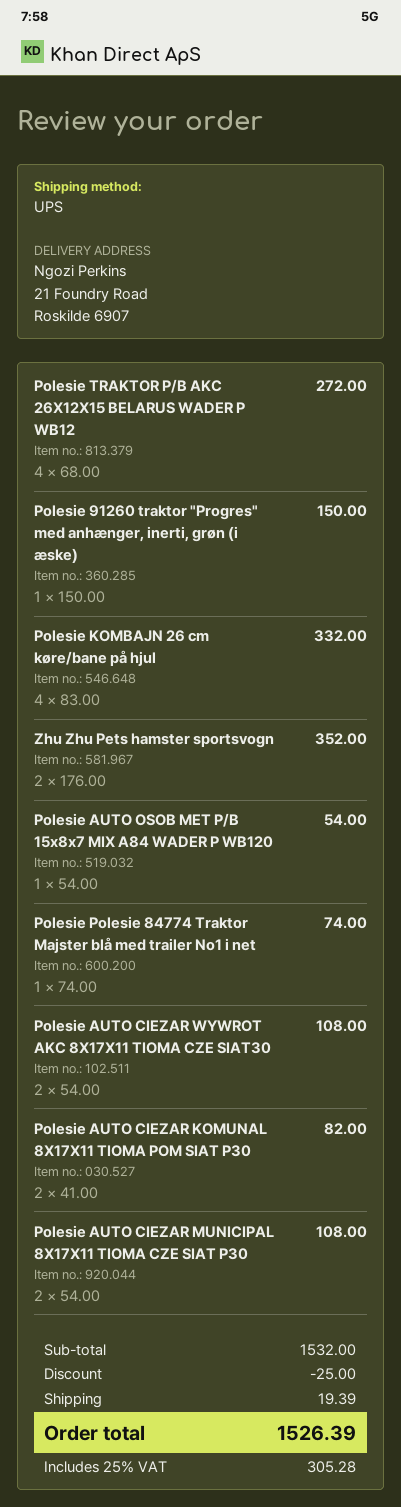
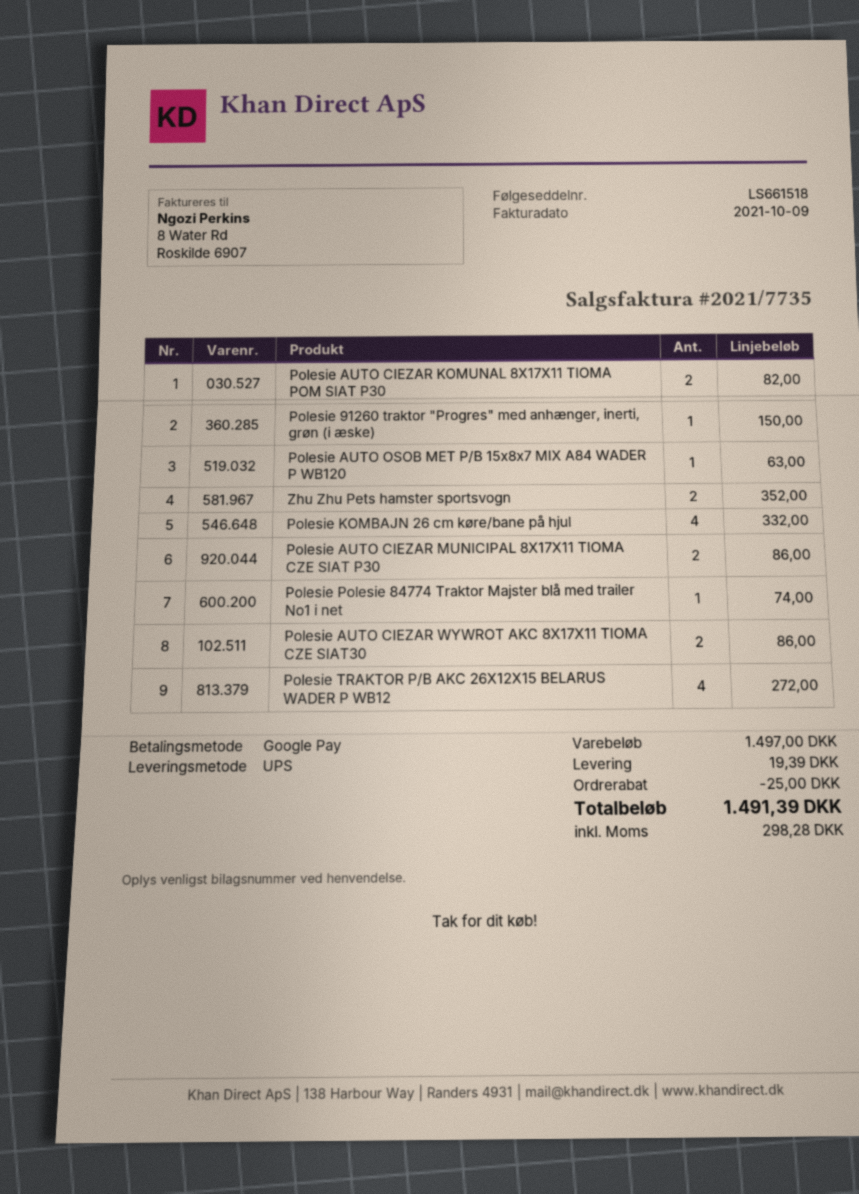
Polesie AUTO OSOB MET P/B 15x8x7 MIX A84 WADER P WB120: 1 for 54.00 -> 1 for 63.00
Polesie AUTO CIEZAR WYWROT AKC 8X17X11 TIOMA CZE SIAT30: 2 for 108.00 -> 2 for 86.00
Polesie AUTO CIEZAR MUNICIPAL 8X17X11 TIOMA CZE SIAT P30: 2 for 108.00 -> 2 for 86.00
subtotal: 1532.00 -> 1497.00
tax: 305.28 -> 298.28
total: 1526.39 -> 1491.39

